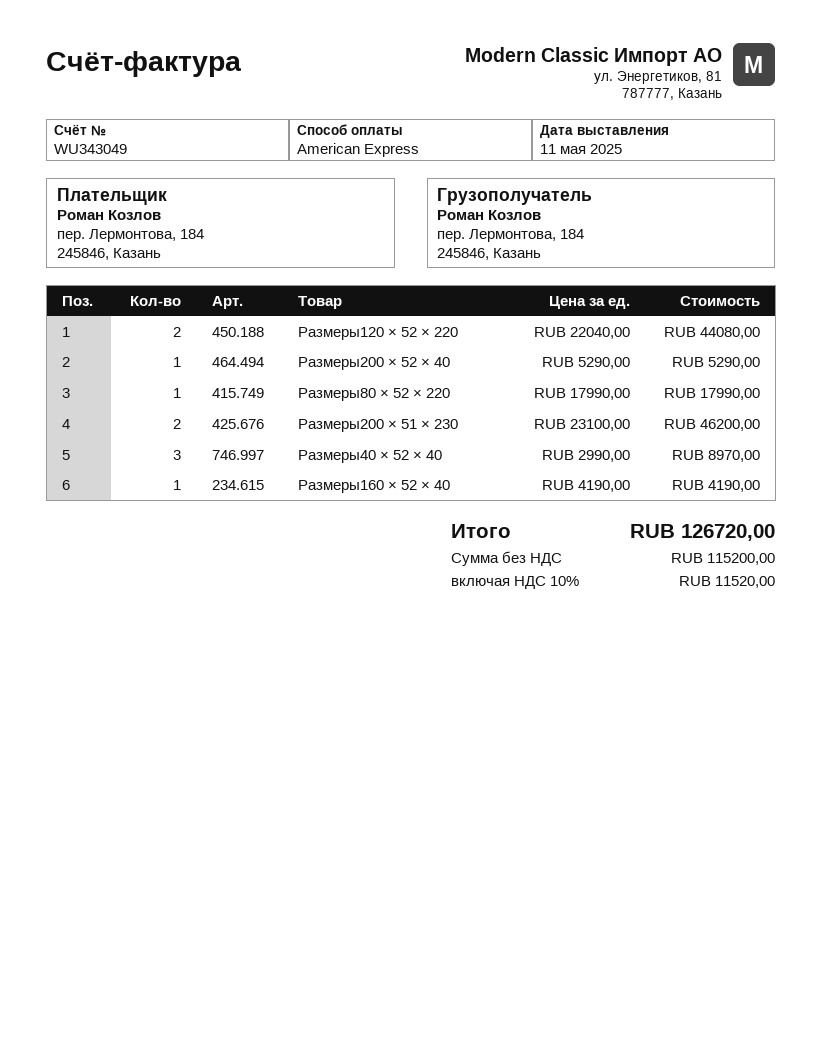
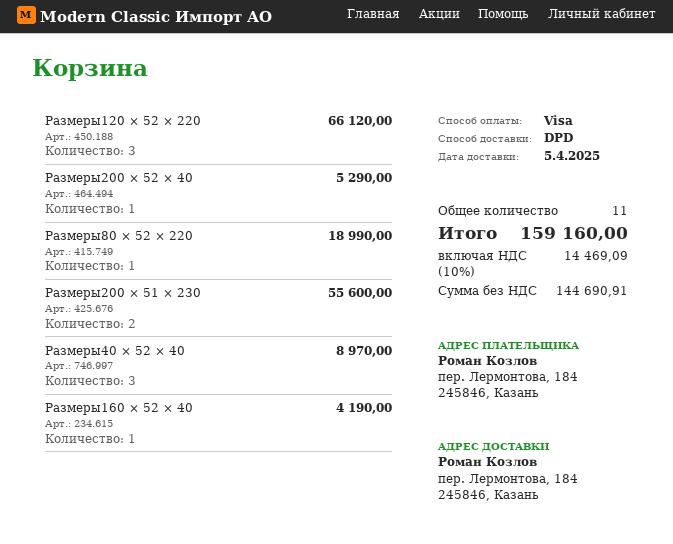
payment method: American Express -> Visa
Размеры120 × 52 × 220: 2 for 44080.00 -> 3 for 66120.00
Размеры80 × 52 × 220: 1 for 17990.00 -> 1 for 18990.00
Размеры200 × 51 × 230: 2 for 46200.00 -> 2 for 55600.00
net: 115200.00 -> 144690.91
tax: 10% = 11520.00 -> 10% = 14469.09
total: 126720.00 -> 159160.00

